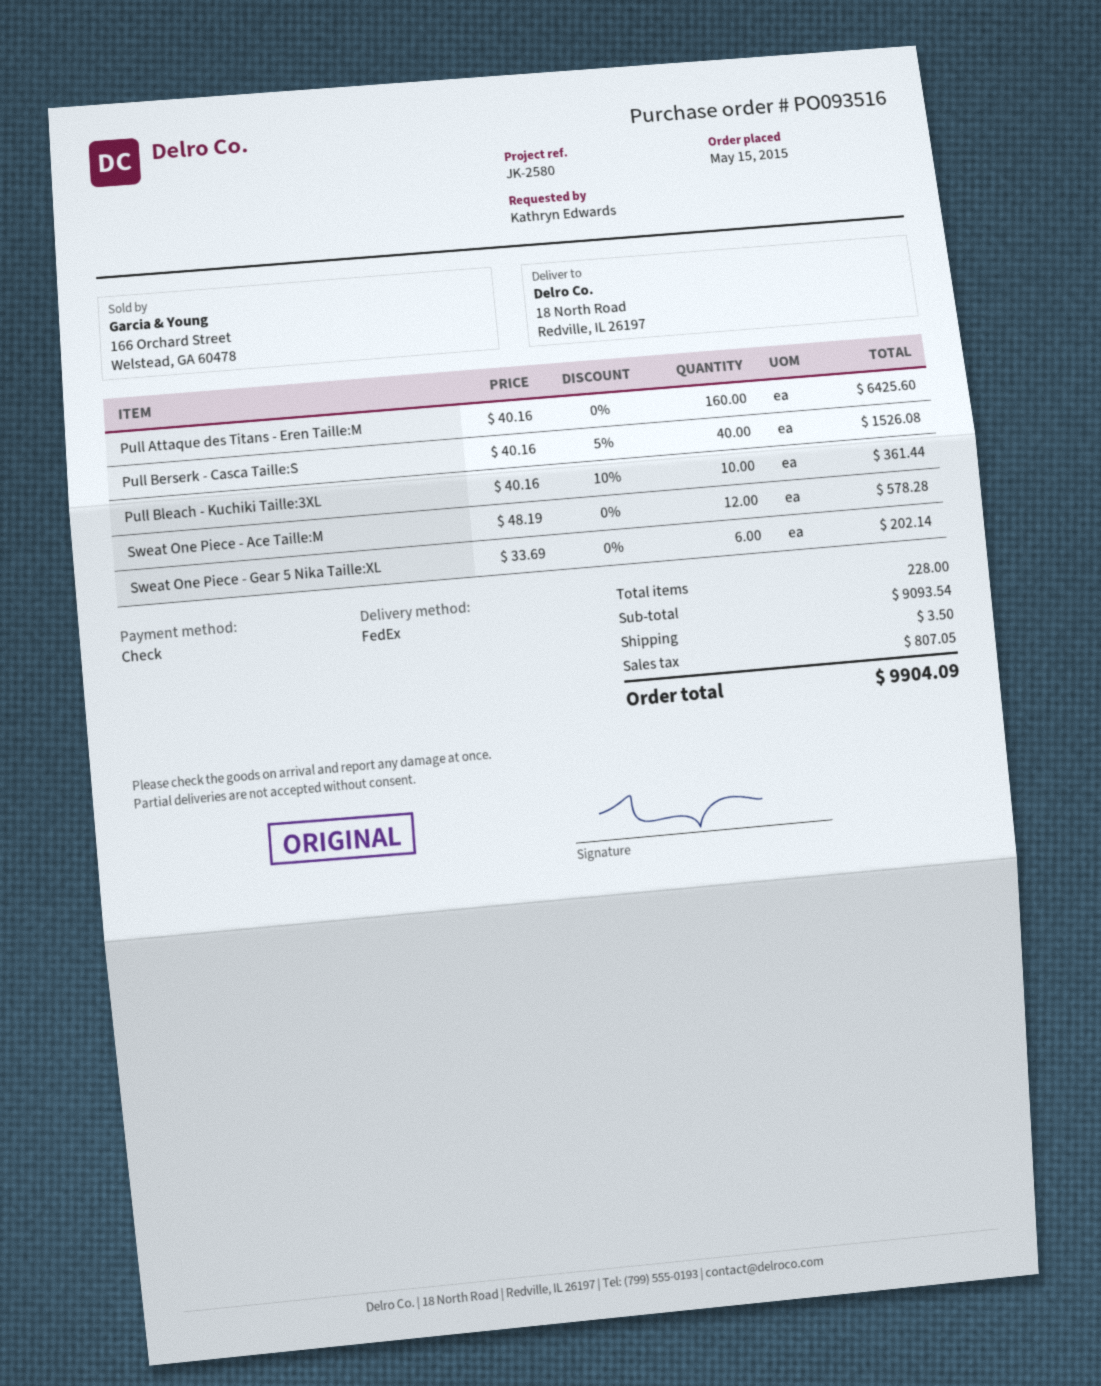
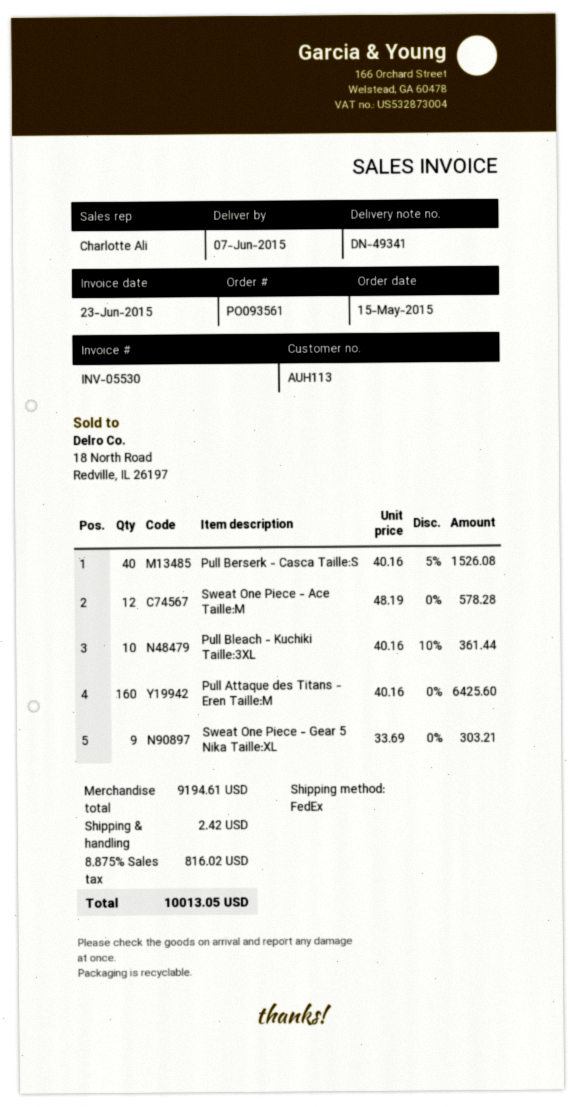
order number: PO093516 -> PO093561
Sweat One Piece - Gear 5 Nika Taille:XL: 6 x 33.69 = 202.14 -> 9 x 33.69 = 303.21
subtotal: 9093.54 -> 9194.61
shipping: 3.50 -> 2.42
tax: 807.05 -> 816.02
total: 9904.09 -> 10013.05

